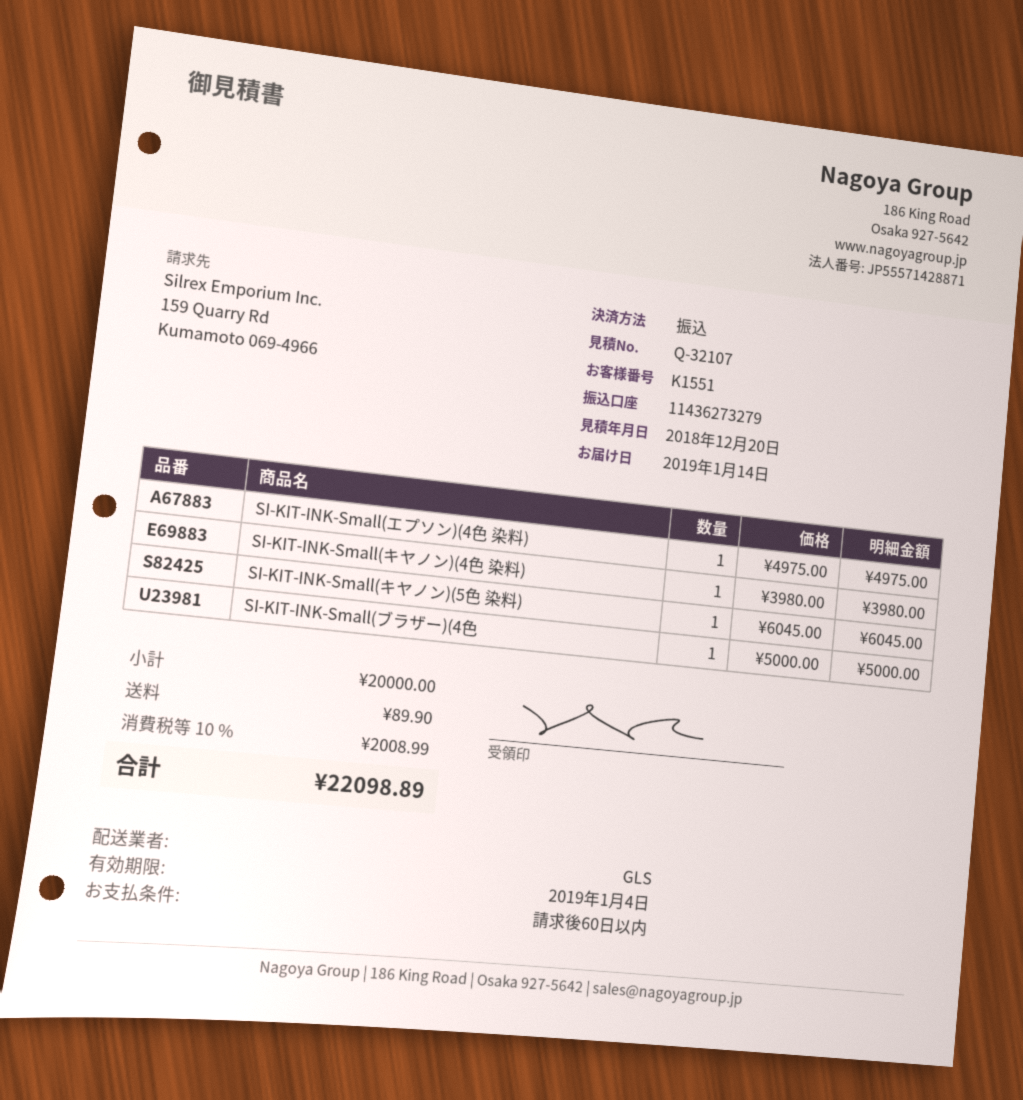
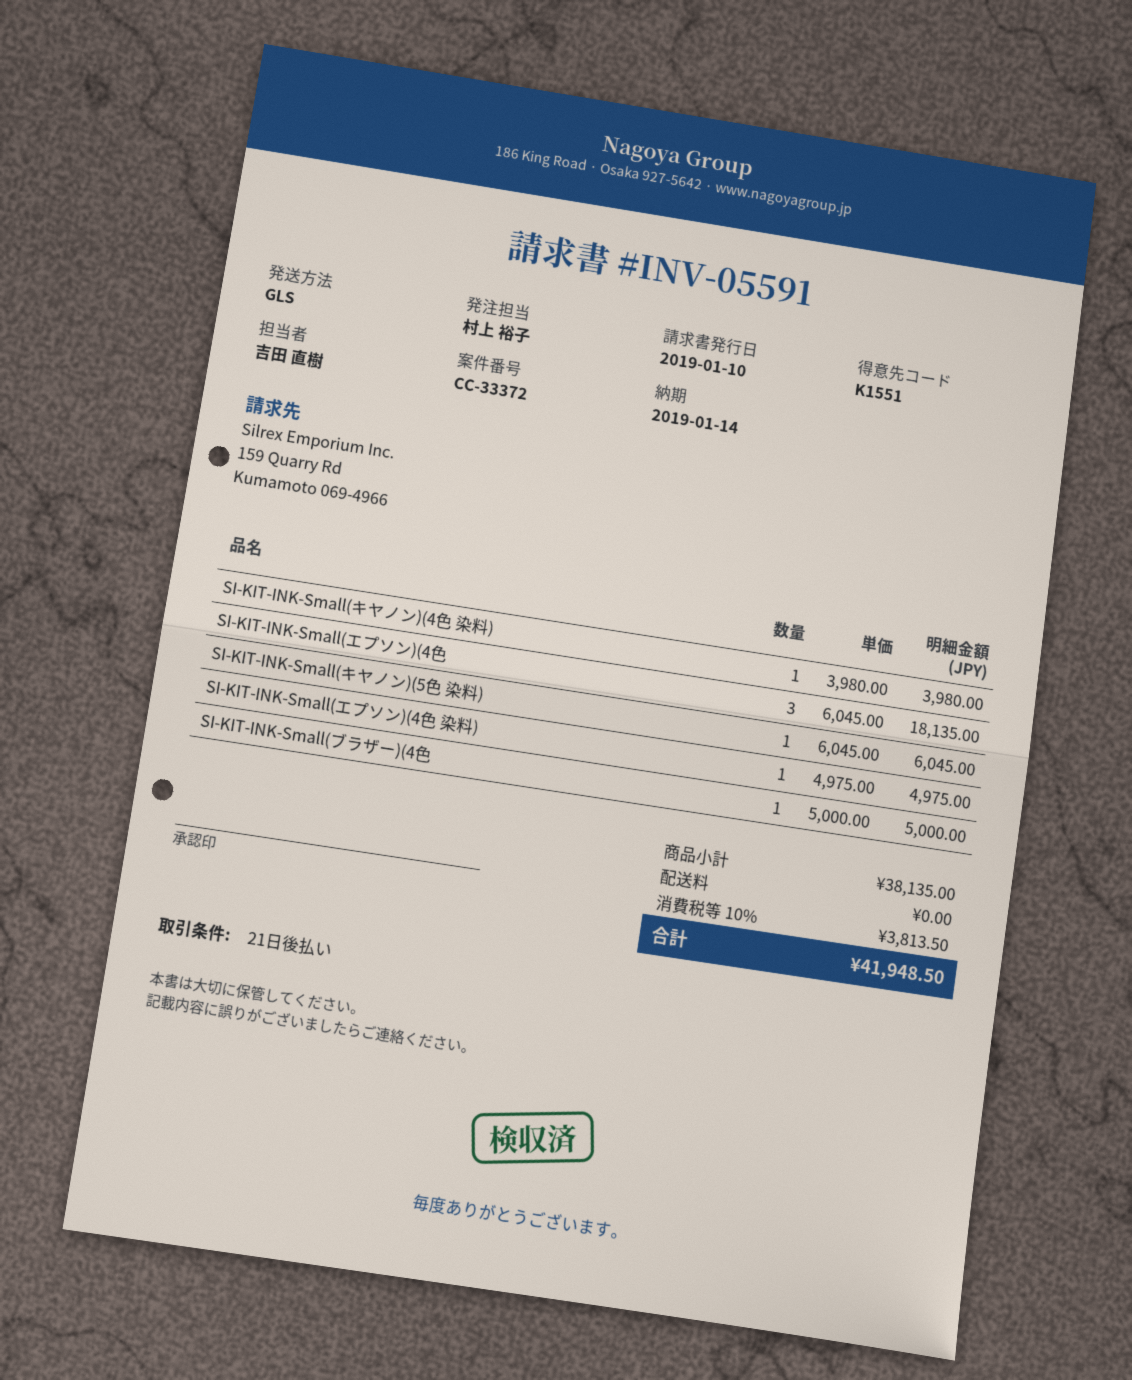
payment terms: 60 days -> 21 days
SI-KIT-INK-Small(エプソン)(4色: none -> 3 x 6045.00 = 18135.00
subtotal: 20000.00 -> 38135.00
shipping: 89.90 -> 0.00
tax: 10% = 2008.99 -> 10% = 3813.50
total: 22098.89 -> 41948.50

